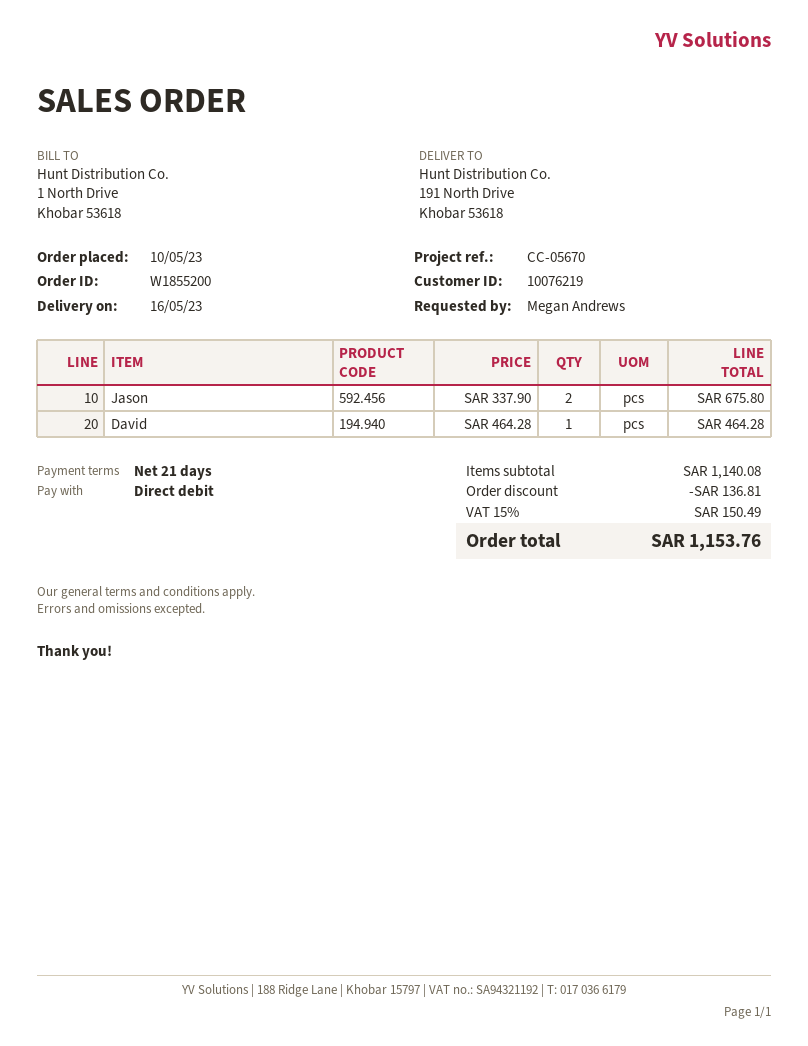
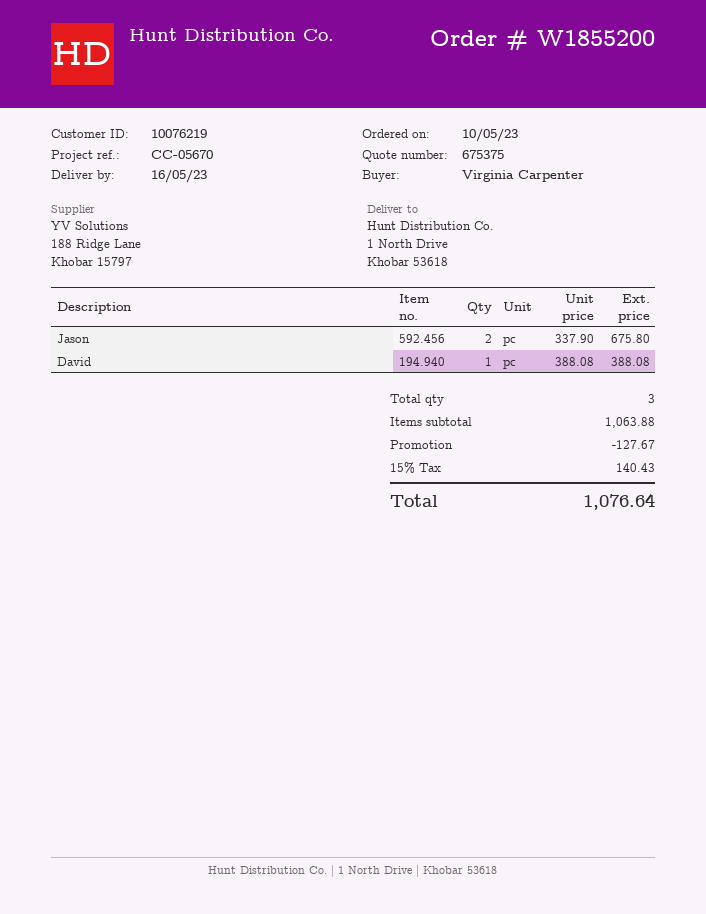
ordered by: Megan Andrews -> Virginia Carpenter
ship to: 191 North Drive, Khobar 53618 -> 1 North Drive, Khobar 53618
David: 1 x 464.28 = 464.28 -> 1 x 388.08 = 388.08
subtotal: 1140.08 -> 1063.88
discount: 136.81 -> 127.67
tax: 15% = 150.49 -> 15% = 140.43
total: 1153.76 -> 1076.64

